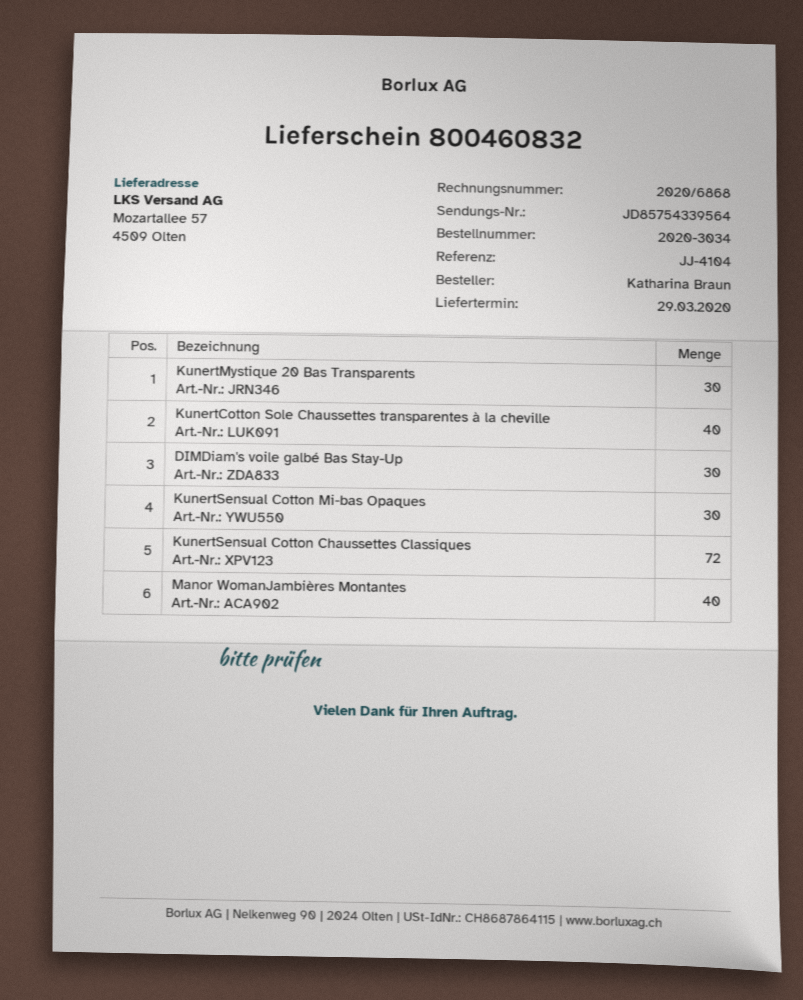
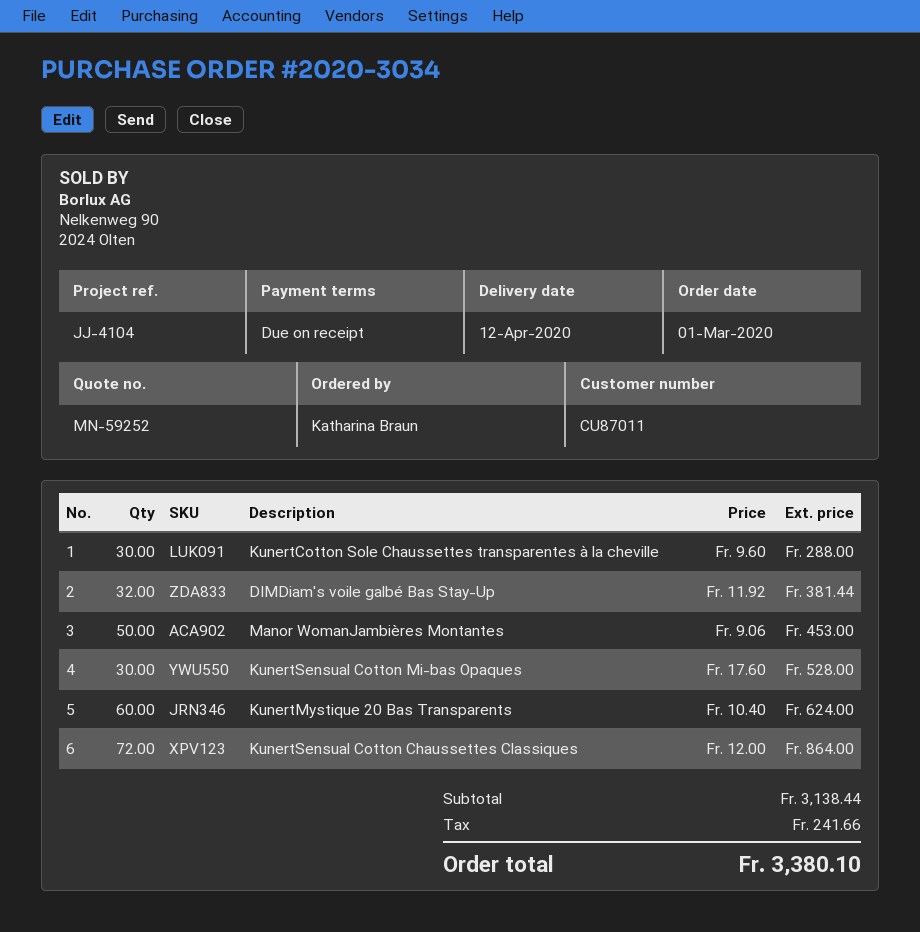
delivery date: 2020-03-29 -> 2020-04-12
KunertMystique 20 Bas Transparents: 30 -> 60
KunertCotton Sole Chaussettes transparentes à la cheville: 40 -> 30
DIMDiam's voile galbé Bas Stay-Up: 30 -> 32
Manor WomanJambières Montantes: 40 -> 50

